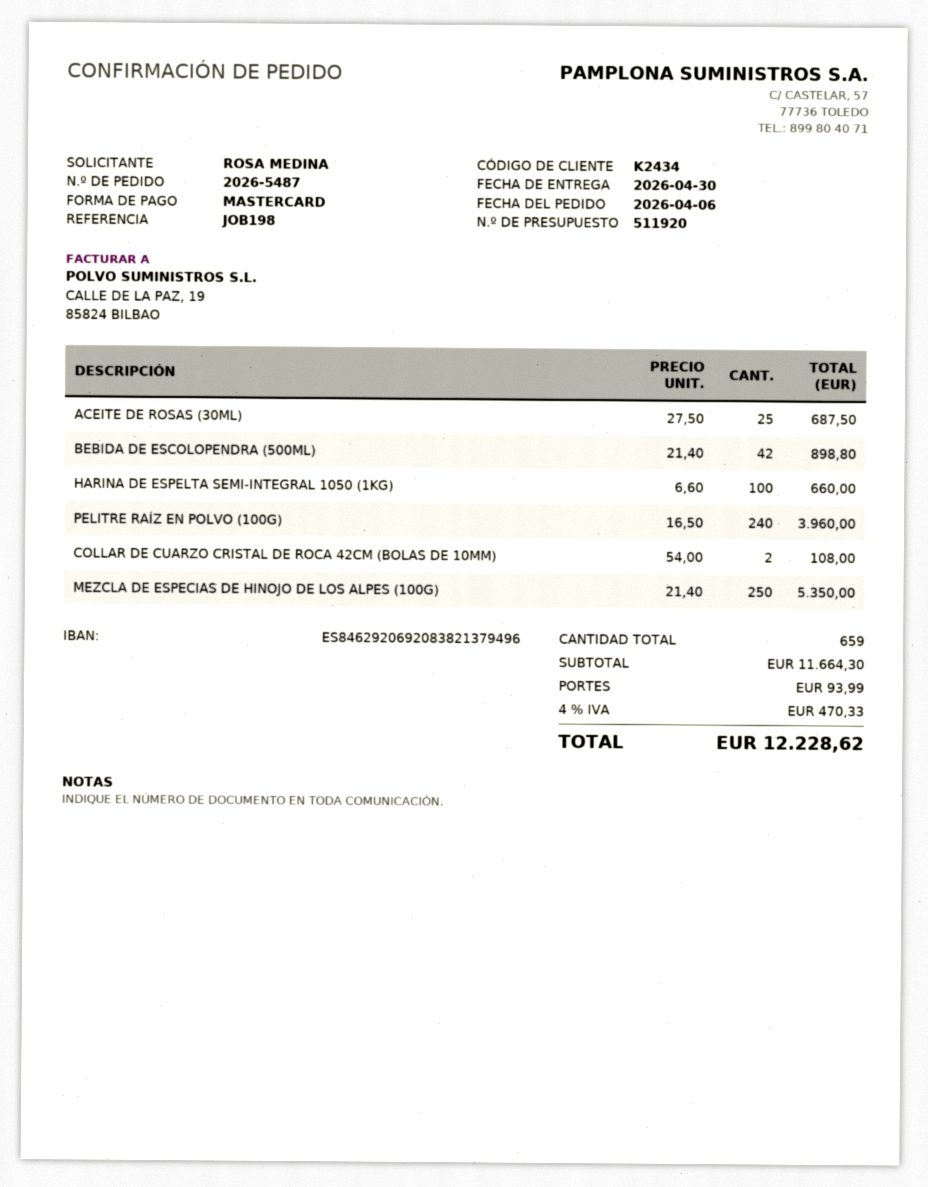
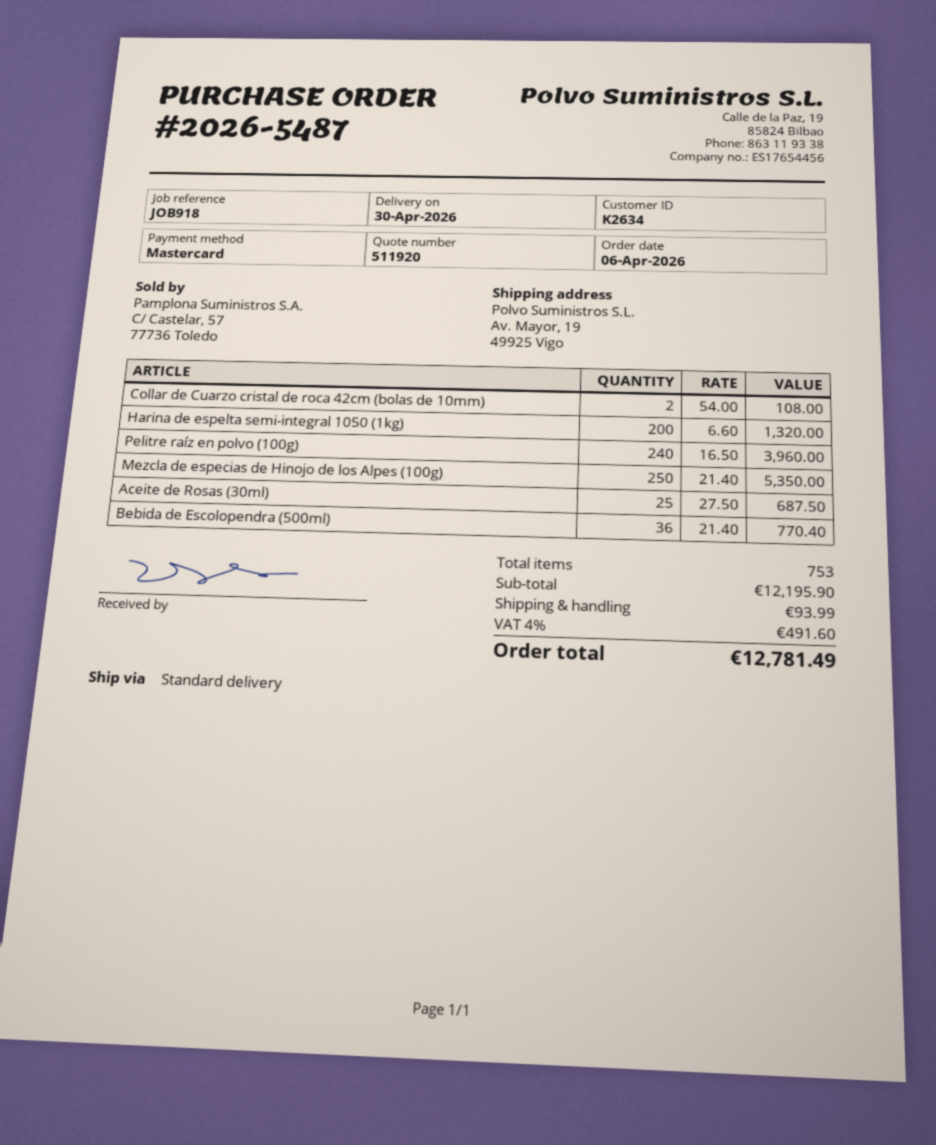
customer number: K2434 -> K2634
reference: JOB198 -> JOB918
BEBIDA DE ESCOLOPENDRA (500ML): 42 x 21.40 = 898.80 -> 36 x 21.40 = 770.40
HARINA DE ESPELTA SEMI-INTEGRAL 1050 (1KG): 100 x 6.60 = 660.00 -> 200 x 6.60 = 1320.00
total quantity: 659 -> 753
subtotal: 11664.30 -> 12195.90
tax: 4% = 470.33 -> 4% = 491.60
total: 12228.62 -> 12781.49

